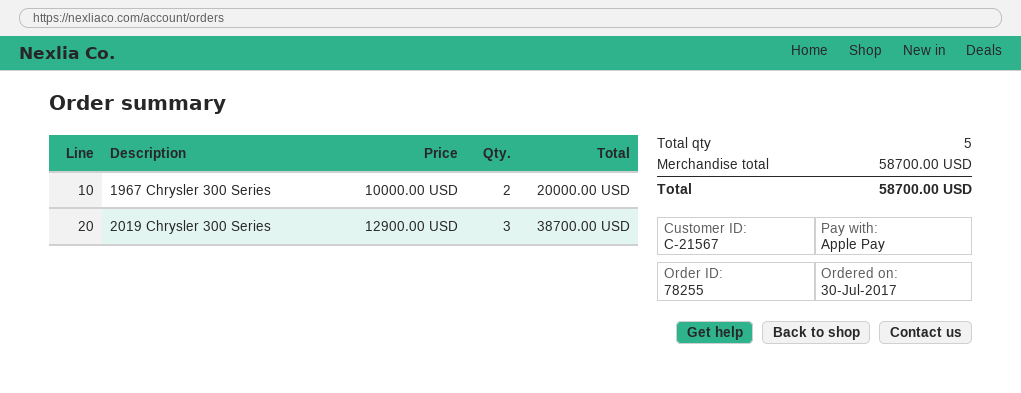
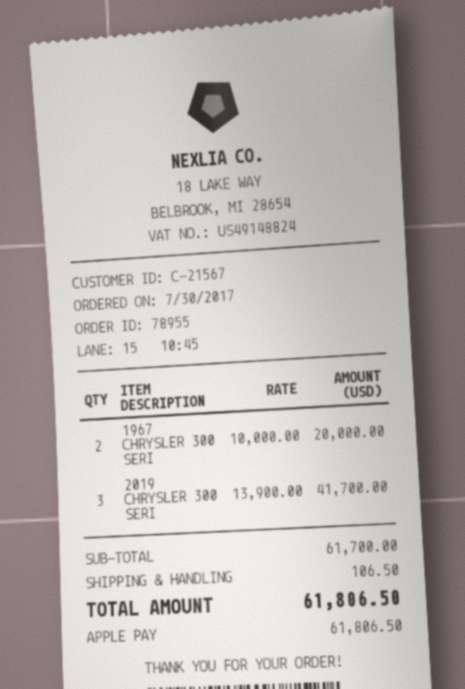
order number: 78255 -> 78955
2019 Chrysler 300 Series: 3 x 12900.00 = 38700.00 -> 3 x 13900.00 = 41700.00
subtotal: 58700.00 -> 61700.00
shipping: none -> 106.50
total: 58700.00 -> 61806.50

